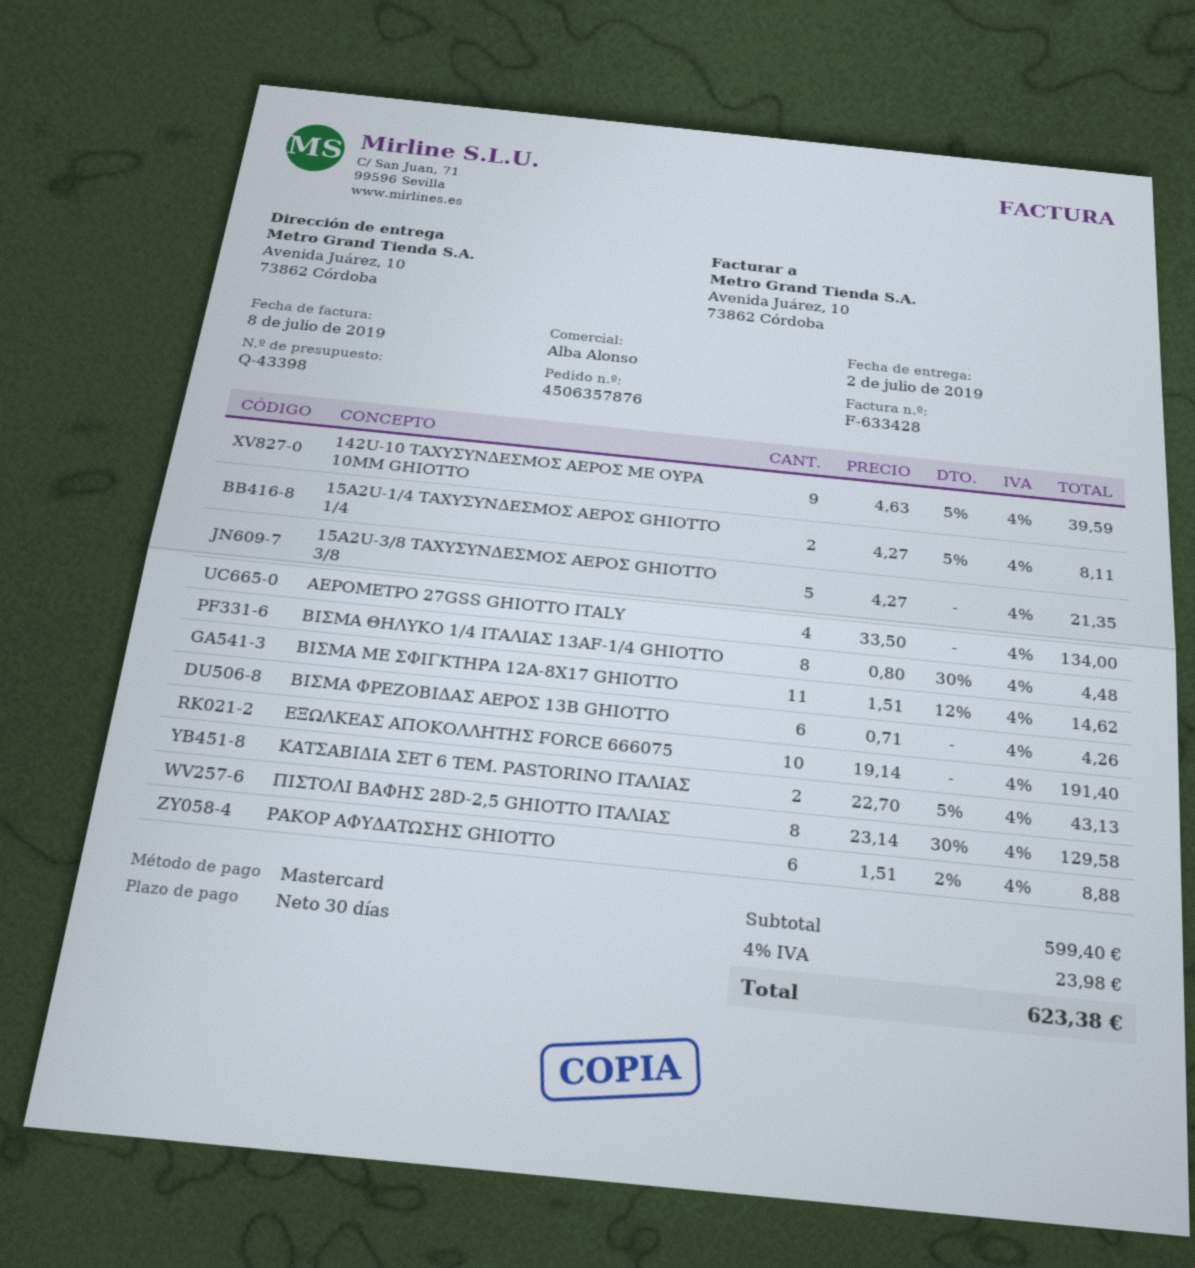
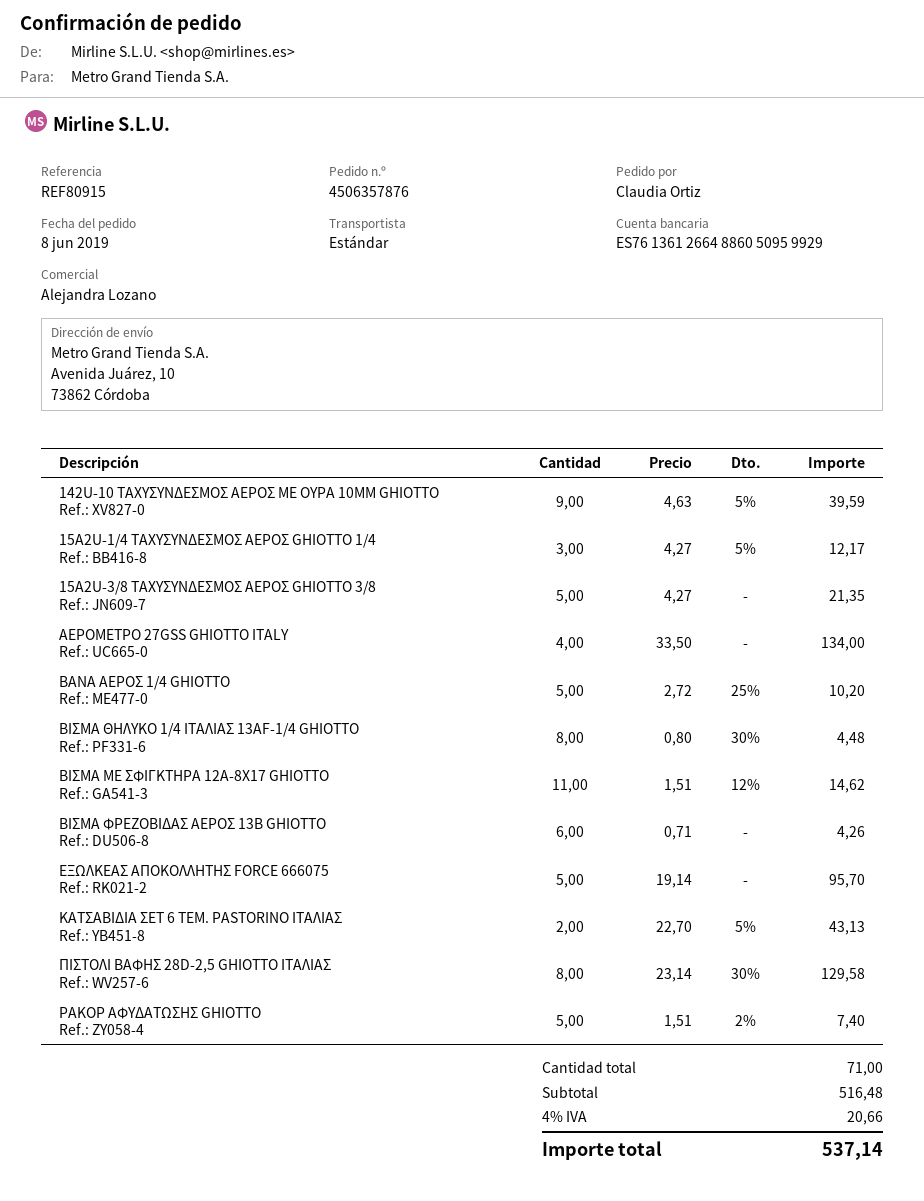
sales rep: Alba Alonso -> Alejandra Lozano
15A2U-1/4 ΤΑΧΥΣΥΝΔΕΣΜΟΣ ΑΕΡΟΣ GHIOTTO 1/4: 2 x 4.27 - 5% = 8.11 -> 3 x 4.27 - 5% = 12.17
ΕΞΩΛΚΕΑΣ ΑΠΟKΟΛΛΗΤΗΣ FORCE 666075: 10 x 19.14 = 191.40 -> 5 x 19.14 = 95.70
ΡΑΚΟΡ ΑΦΥΔΑΤΩΣΗΣ GHIOTTO: 6 x 1.51 - 2% = 8.88 -> 5 x 1.51 - 2% = 7.40
ΒΑΝΑ ΑΕΡΟΣ 1/4 GHIOTTO: none -> 5 x 2.72 - 25% = 10.20
subtotal: 599.40 -> 516.48
tax: 4% = 23.98 -> 4% = 20.66
total: 623.38 -> 537.14

